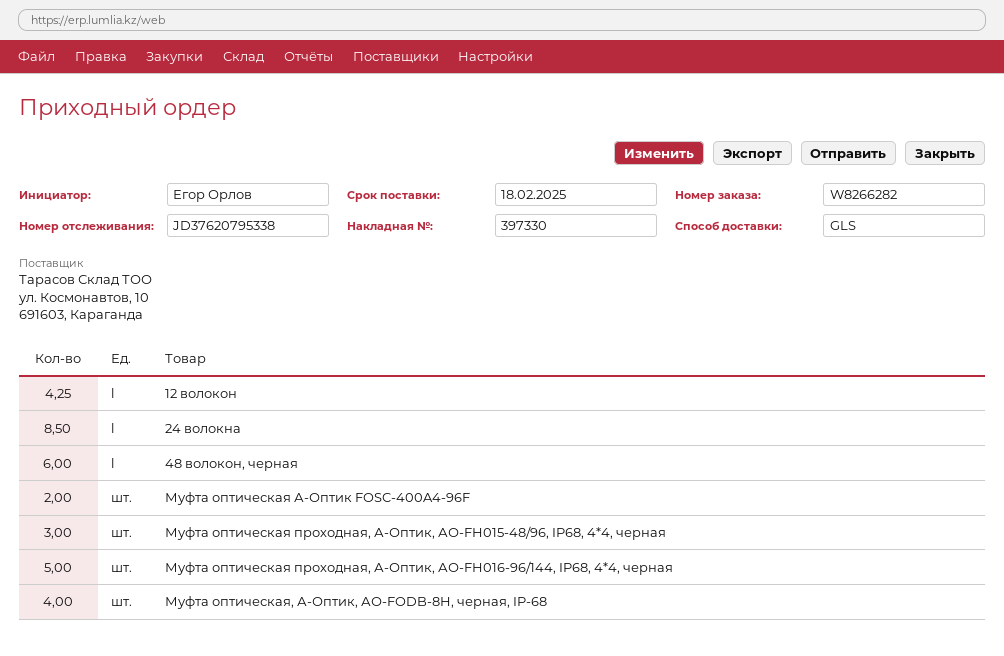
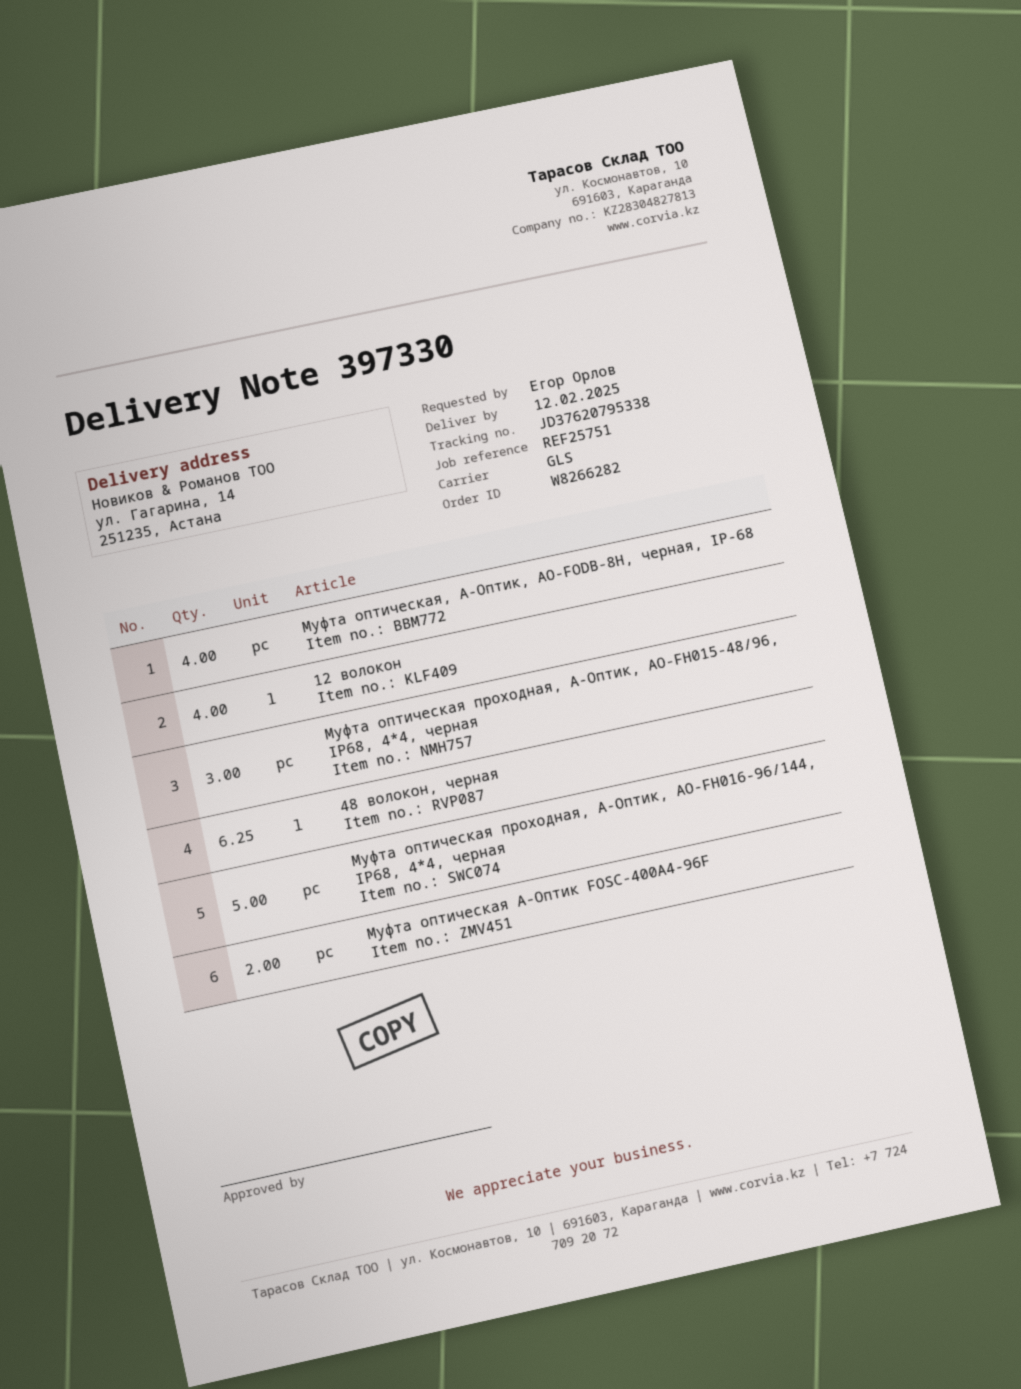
delivery date: 2025-02-18 -> 2025-02-12
12 волокон: 4.25 -> 4
24 волокна: 8.5 -> none
48 волокон, черная: 6 -> 6.25

